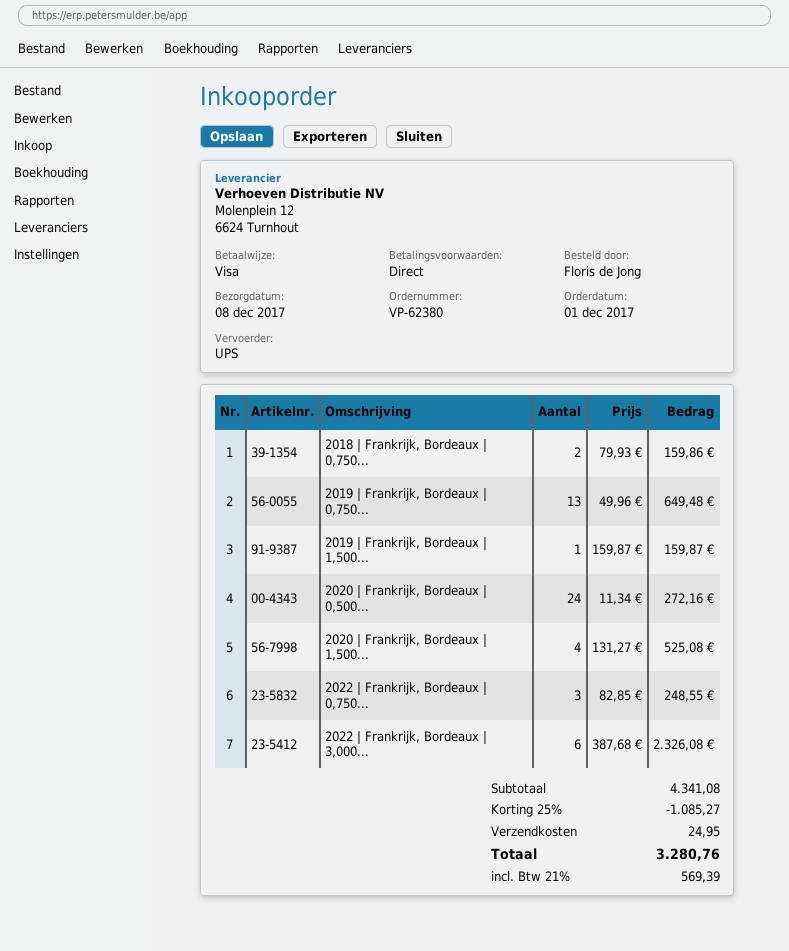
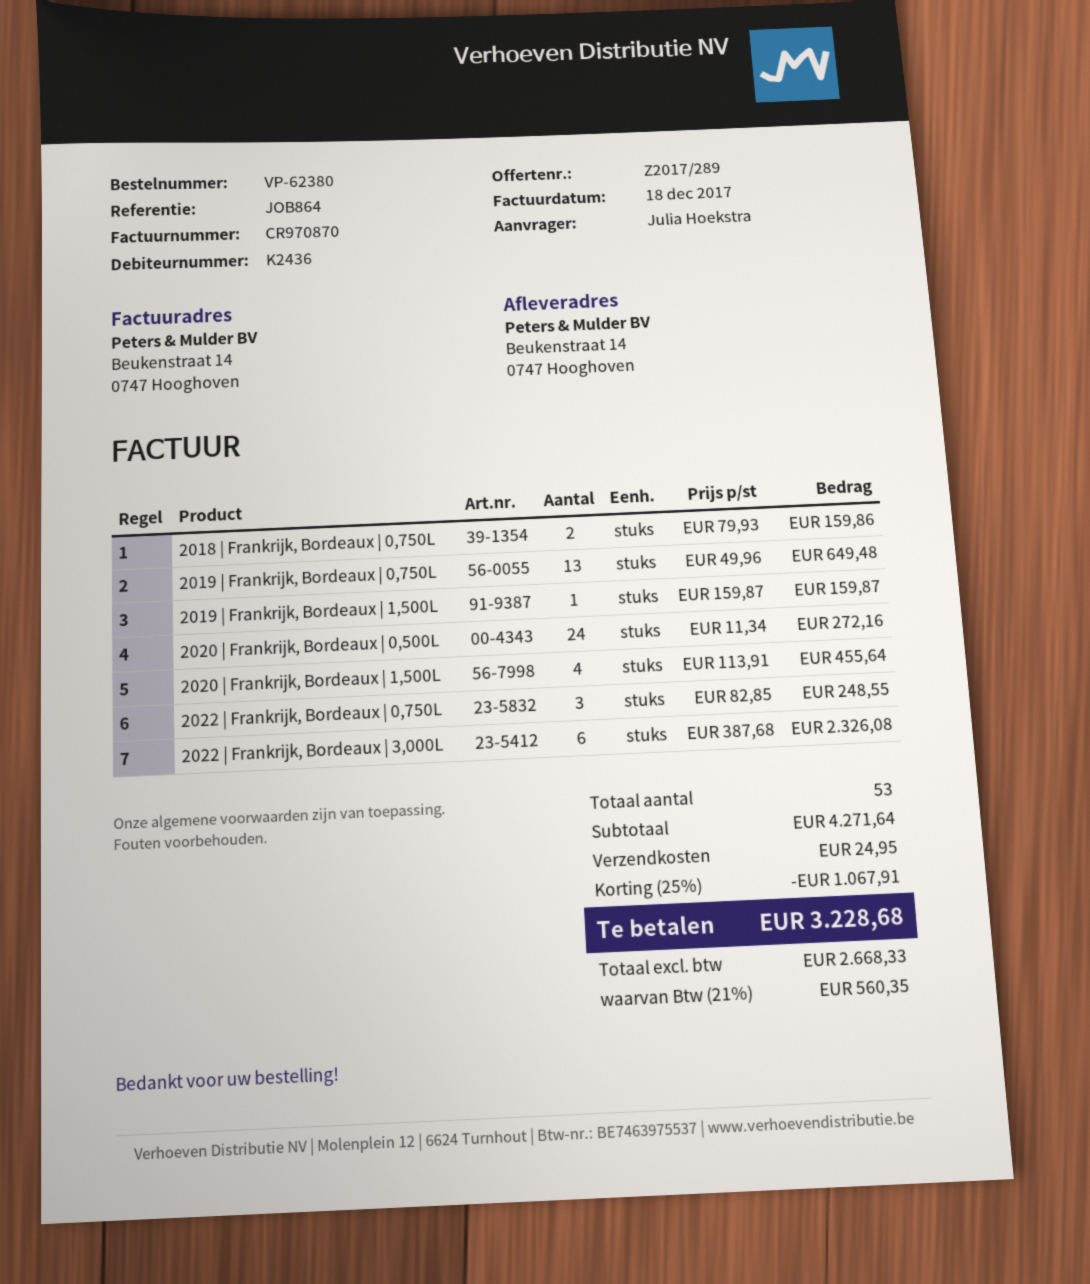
ordered by: Floris de Jong -> Julia Hoekstra
2020 | Frankrijk, Bordeaux | 1,500...: 4 x 131.27 = 525.08 -> 4 x 113.91 = 455.64
subtotal: 4341.08 -> 4271.64
discount: 25% = 1085.27 -> 25% = 1067.91
tax: 21% = 569.39 -> 21% = 560.35
total: 3280.76 -> 3228.68

